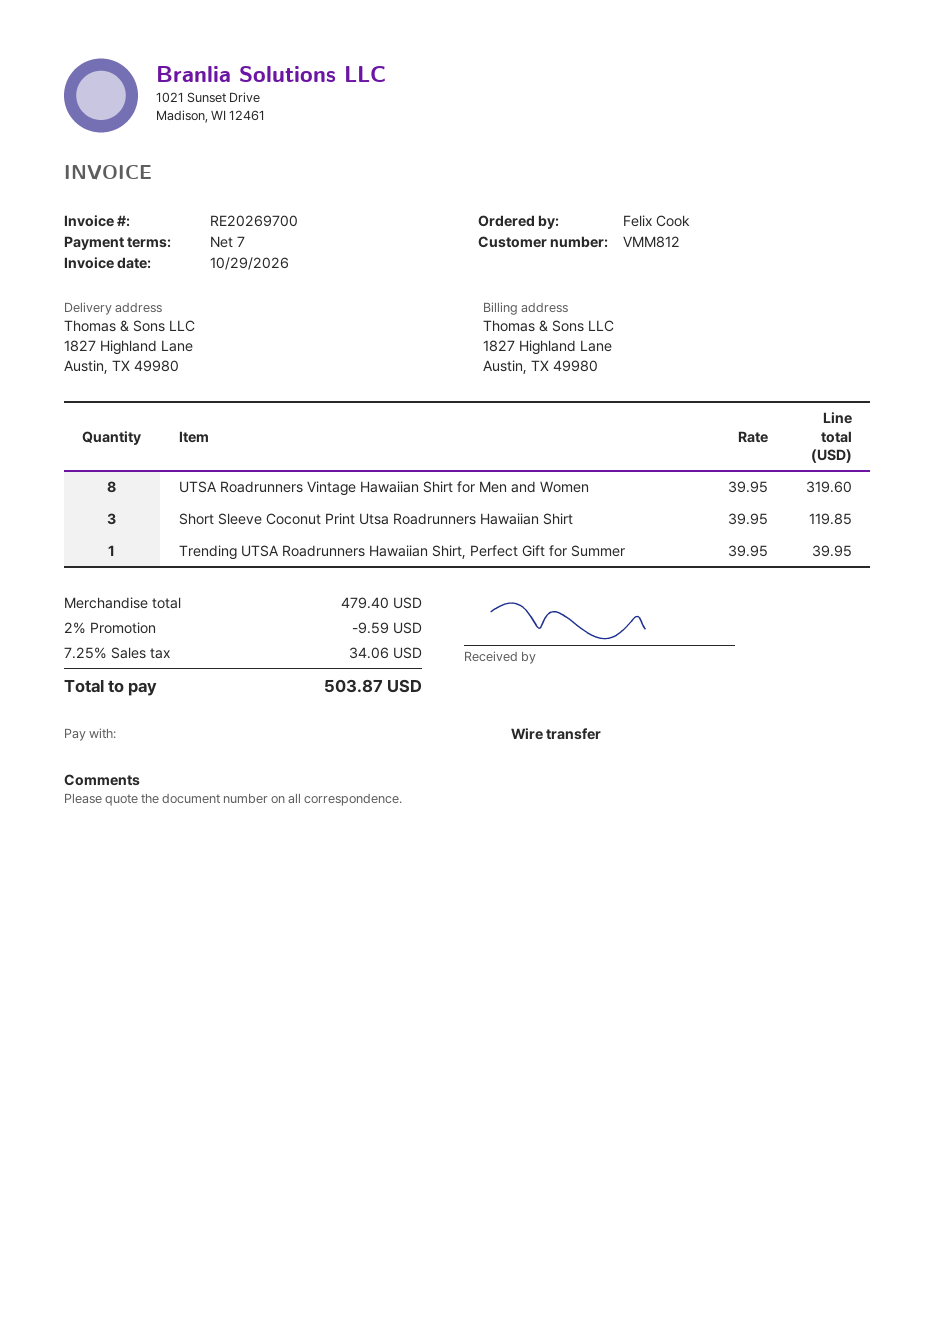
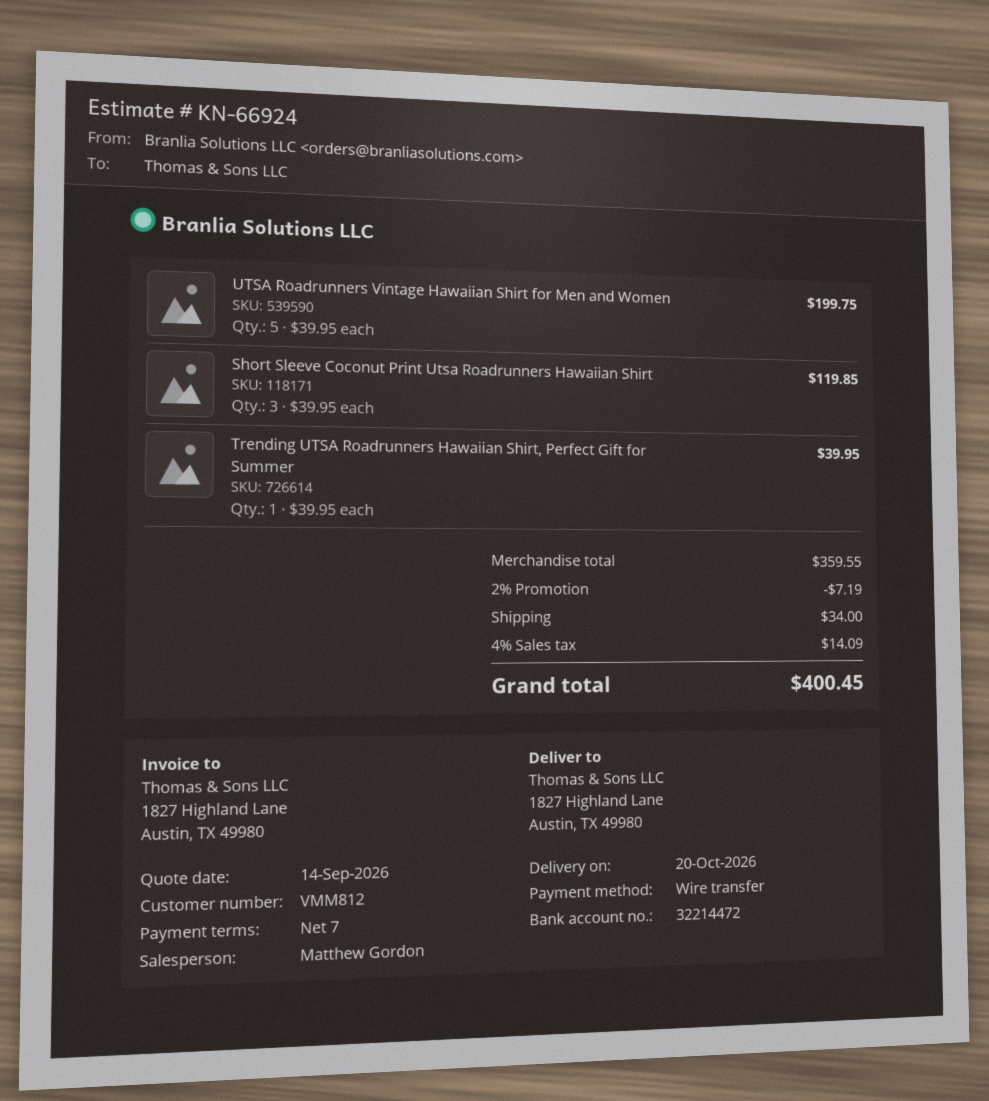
UTSA Roadrunners Vintage Hawaiian Shirt for Men and Women: 8 x 39.95 = 319.60 -> 5 x 39.95 = 199.75
subtotal: 479.40 -> 359.55
discount: 2% = 9.59 -> 2% = 7.19
shipping: none -> 34.00
tax: 7.25% = 34.06 -> 4% = 14.09
total: 503.87 -> 400.45

